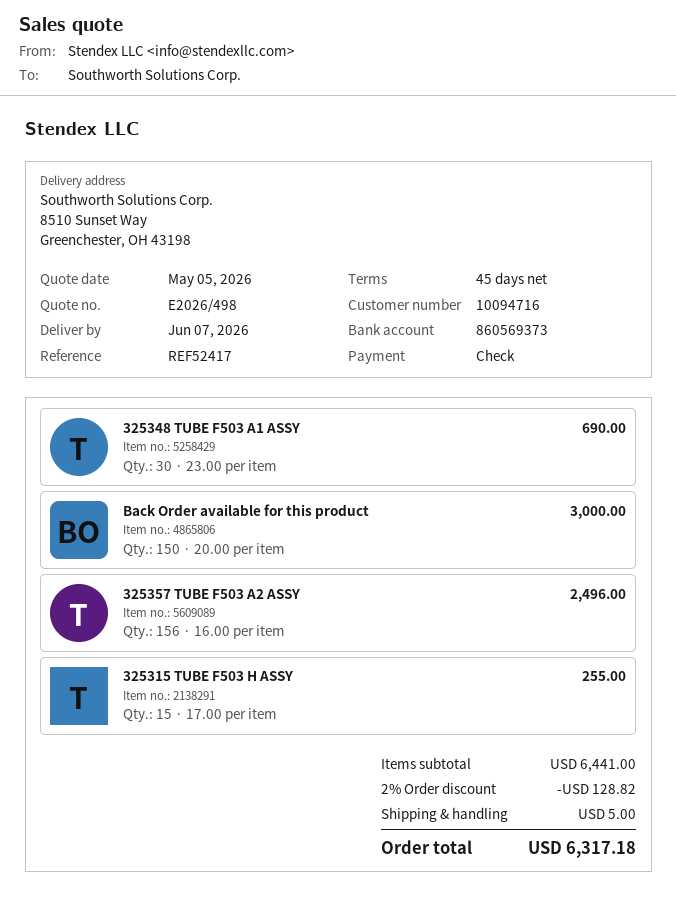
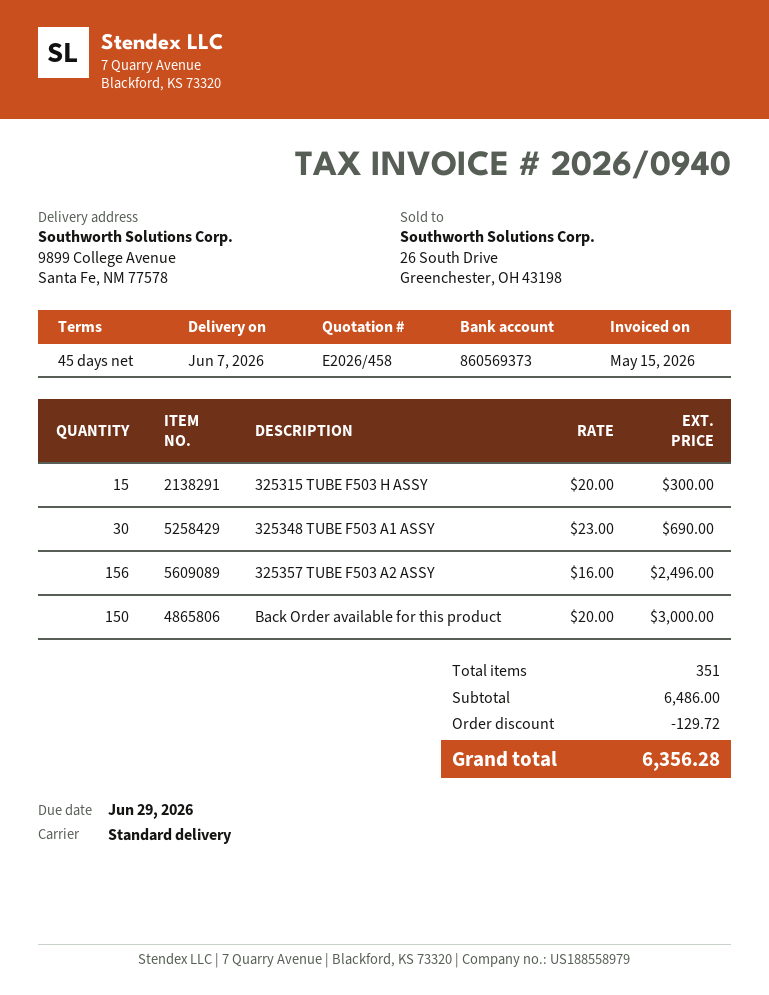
quote number: E2026/498 -> E2026/458
ship to: 8510 Sunset Way, Greenchester, OH 43198 -> 9899 College Avenue, Santa Fe, NM 77578
325315 TUBE F503 H ASSY: 15 x 17.00 = 255.00 -> 15 x 20.00 = 300.00
subtotal: 6441.00 -> 6486.00
discount: 128.82 -> 129.72
shipping: 5.00 -> none
total: 6317.18 -> 6356.28

